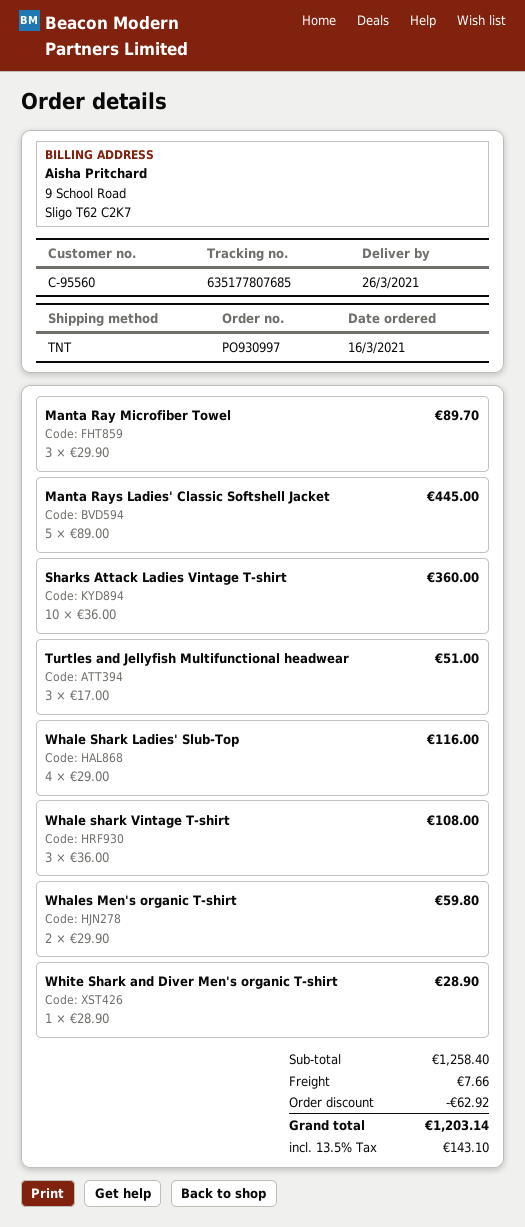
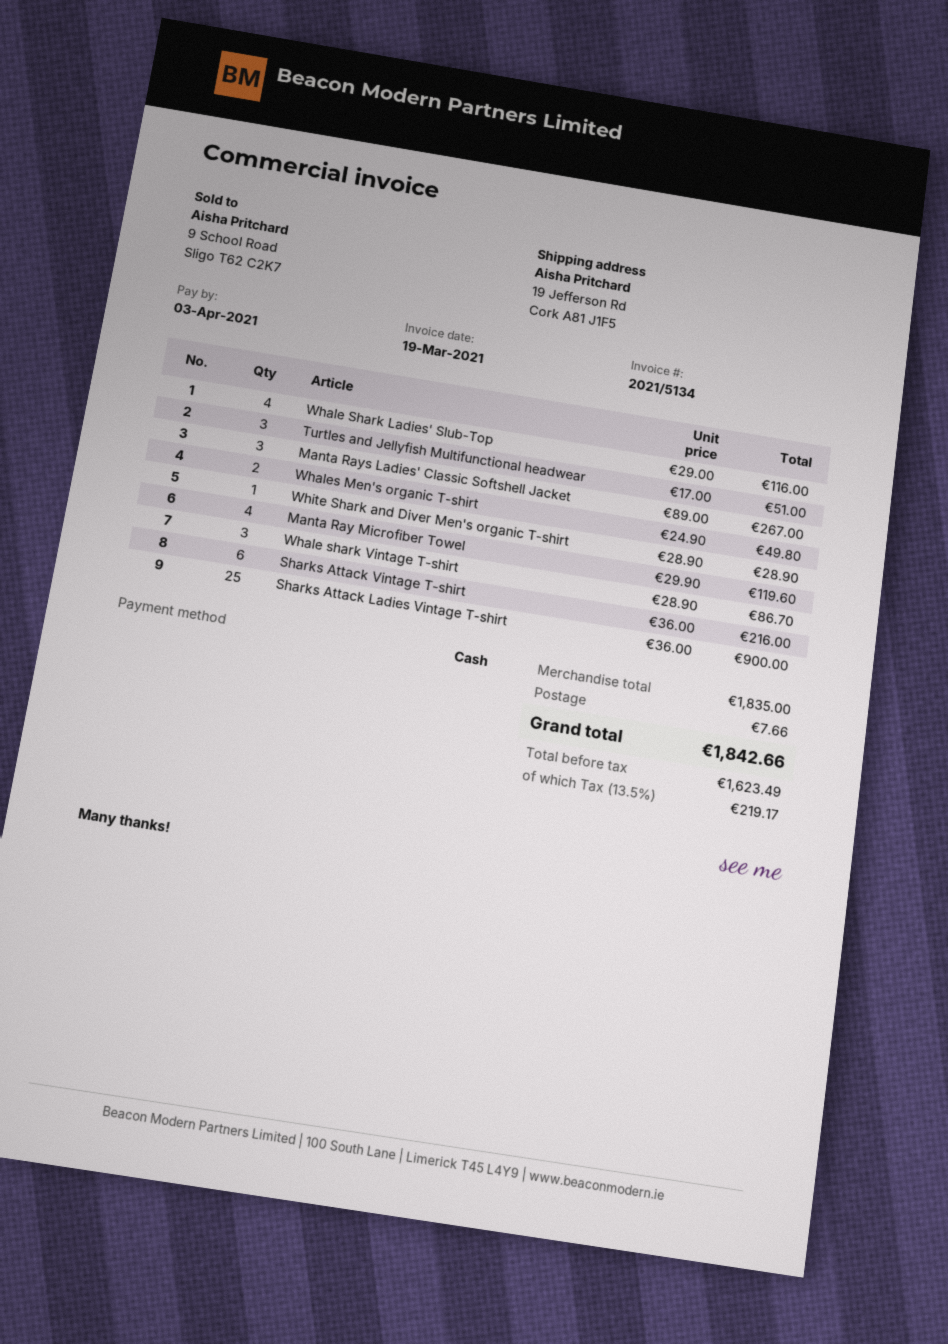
Manta Ray Microfiber Towel: 3 x 29.90 = 89.70 -> 4 x 29.90 = 119.60
Manta Rays Ladies' Classic Softshell Jacket: 5 x 89.00 = 445.00 -> 3 x 89.00 = 267.00
Sharks Attack Ladies Vintage T-shirt: 10 x 36.00 = 360.00 -> 25 x 36.00 = 900.00
Whale shark Vintage T-shirt: 3 x 36.00 = 108.00 -> 3 x 28.90 = 86.70
Whales Men's organic T-shirt: 2 x 29.90 = 59.80 -> 2 x 24.90 = 49.80
Sharks Attack Vintage T-shirt: none -> 6 x 36.00 = 216.00
subtotal: 1258.40 -> 1835.00
discount: 62.92 -> none
tax: 13.5% = 143.10 -> 13.5% = 219.17
total: 1203.14 -> 1842.66

